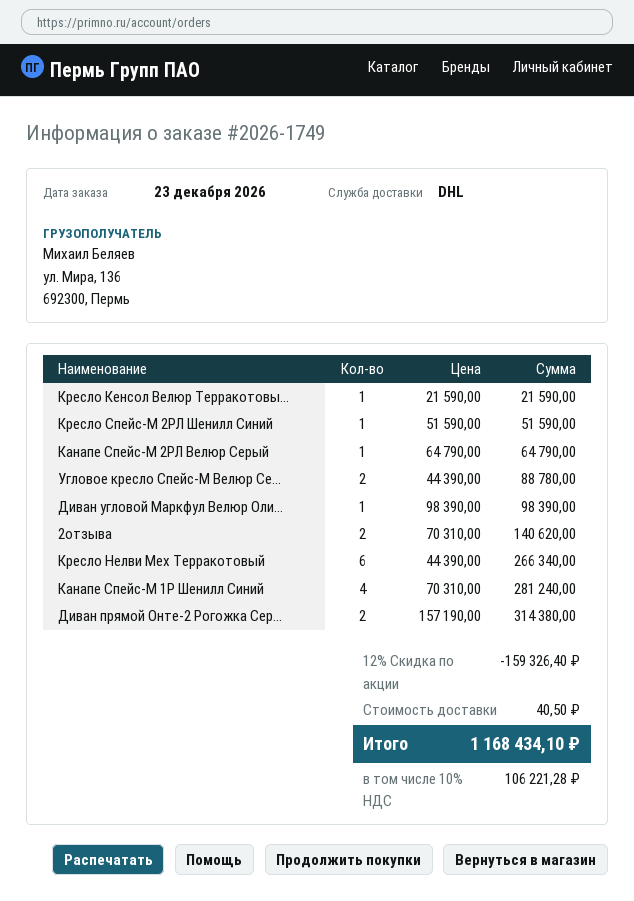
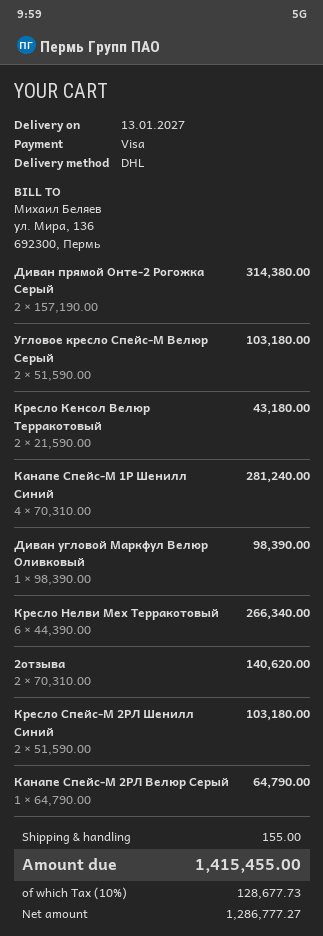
Кресло Кенсол Велюр Терракотовы...: 1 x 21590.00 = 21590.00 -> 2 x 21590.00 = 43180.00
Кресло Спейс-М 2РЛ Шенилл Синий: 1 x 51590.00 = 51590.00 -> 2 x 51590.00 = 103180.00
Угловое кресло Спейс-М Велюр Се...: 2 x 44390.00 = 88780.00 -> 2 x 51590.00 = 103180.00
discount: 12% = 159326.40 -> none
shipping: 40.50 -> 155.00
tax: 10% = 106221.28 -> 10% = 128677.73
total: 1168434.10 -> 1415455.00

